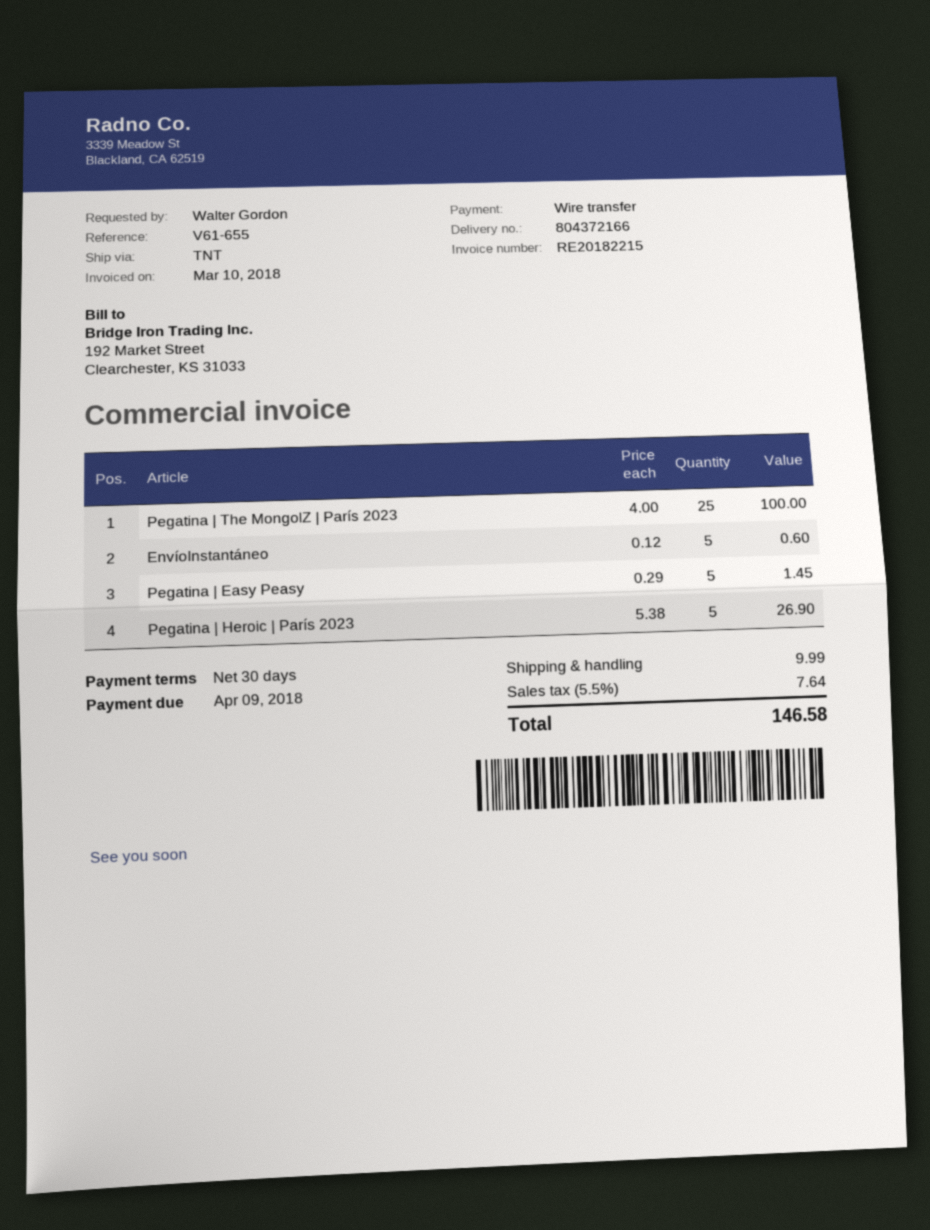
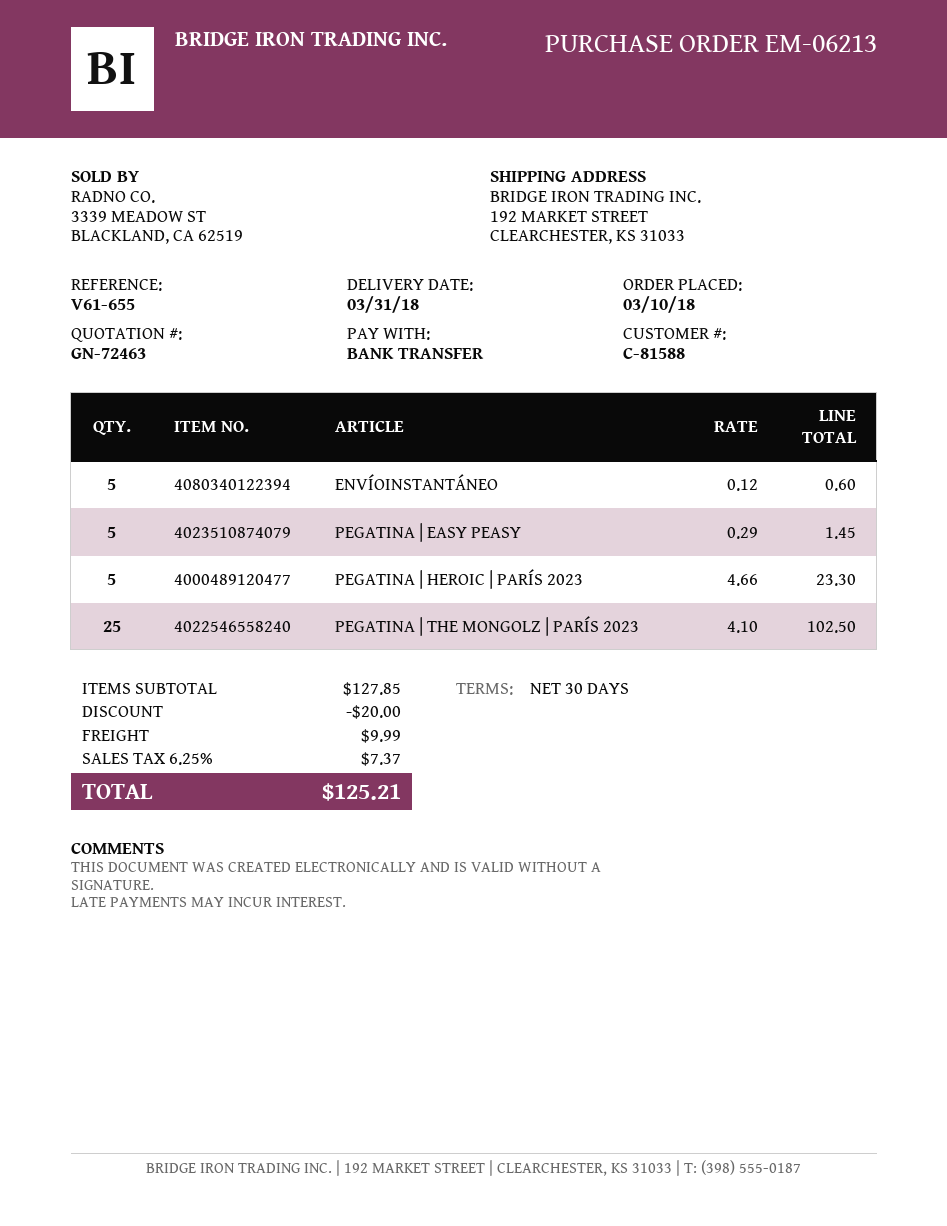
Pegatina | The MongolZ | París 2023: 25 x 4.00 = 100.00 -> 25 x 4.10 = 102.50
Pegatina | Heroic | París 2023: 5 x 5.38 = 26.90 -> 5 x 4.66 = 23.30
discount: none -> 20.00
tax: 5.5% = 7.64 -> 6.25% = 7.37
total: 146.58 -> 125.21

